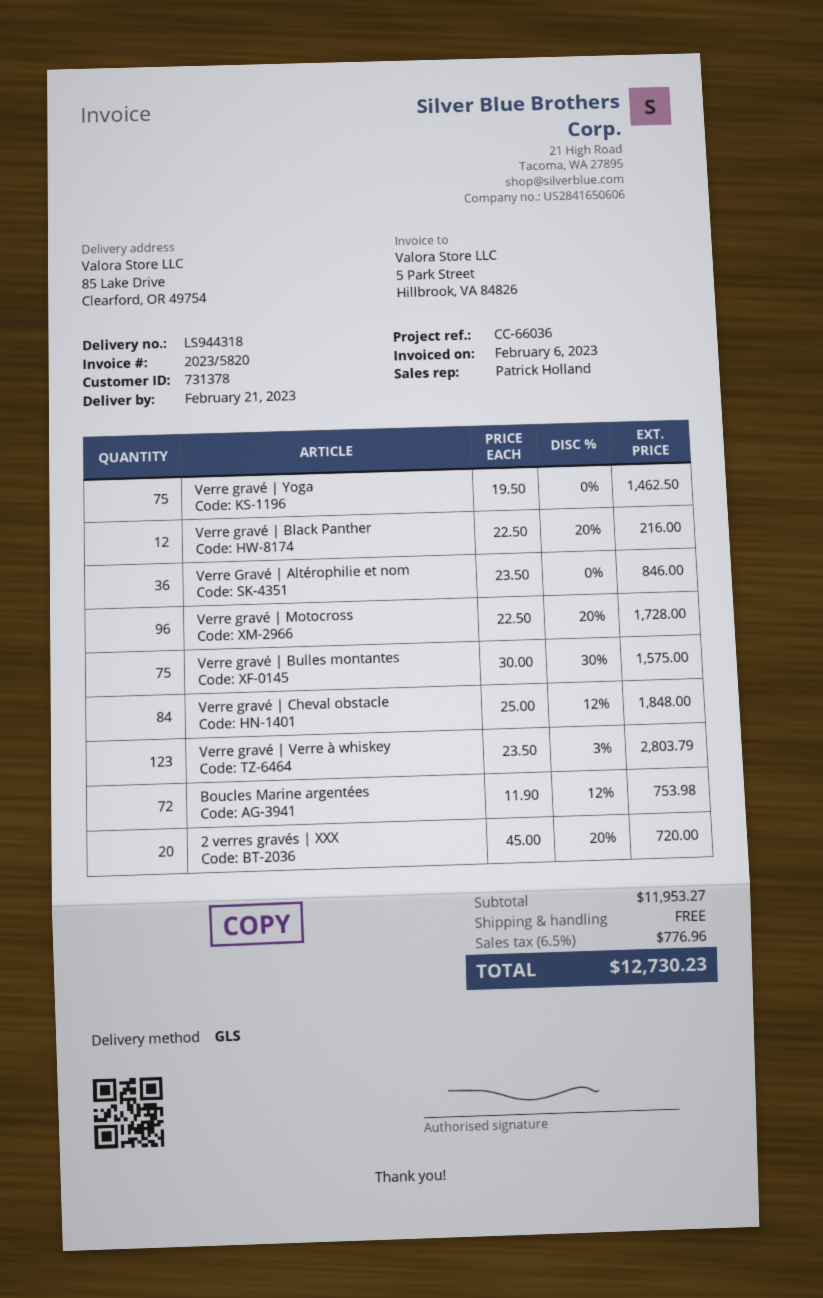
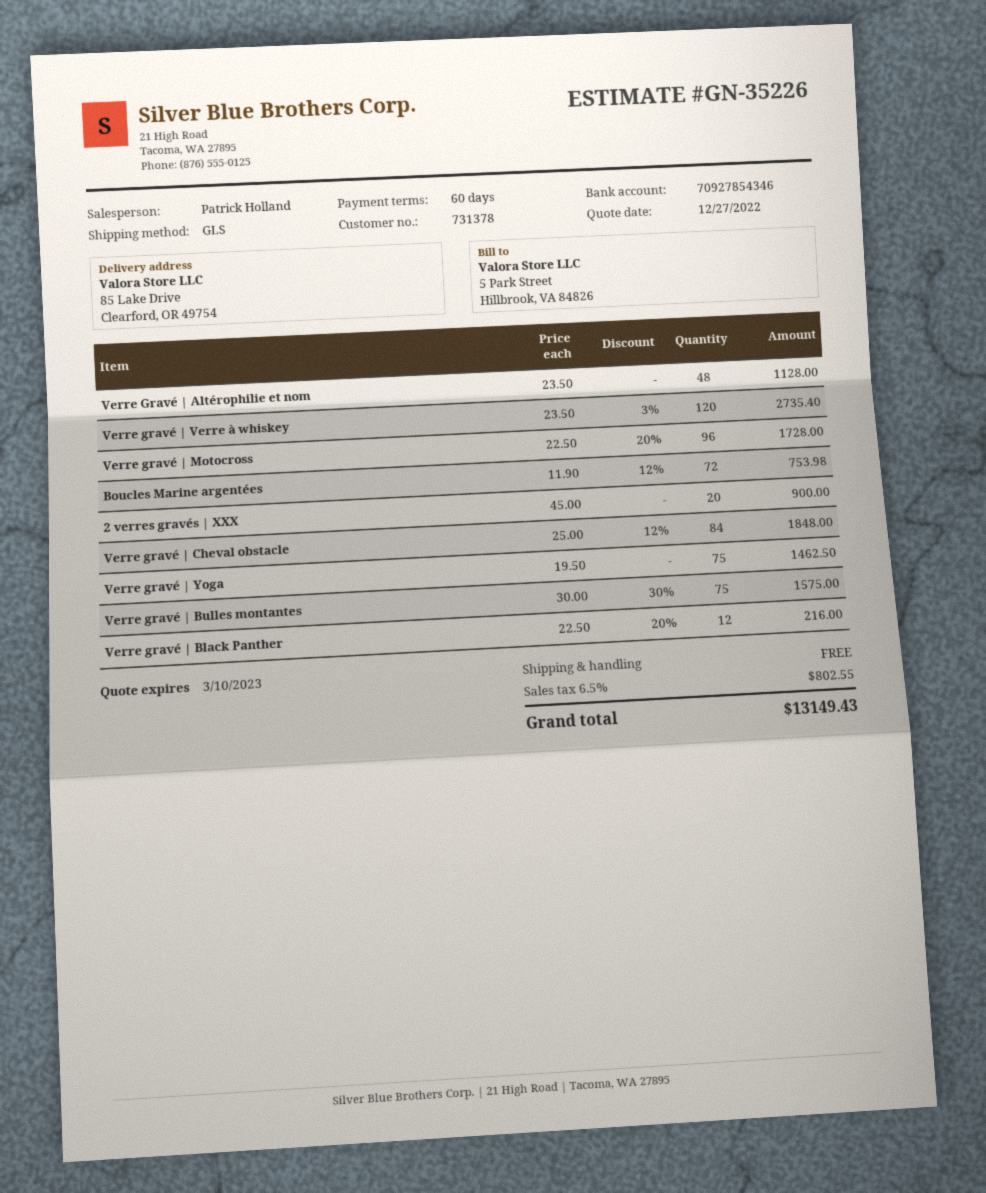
Verre Gravé | Altérophilie et nom: 36 x 23.50 = 846.00 -> 48 x 23.50 = 1128.00
Verre gravé | Verre à whiskey: 123 x 23.50 - 3% = 2803.79 -> 120 x 23.50 - 3% = 2735.40
2 verres gravés | XXX: 20 x 45.00 - 20% = 720.00 -> 20 x 45.00 = 900.00
tax: 6.5% = 776.96 -> 6.5% = 802.55
total: 12730.23 -> 13149.43

